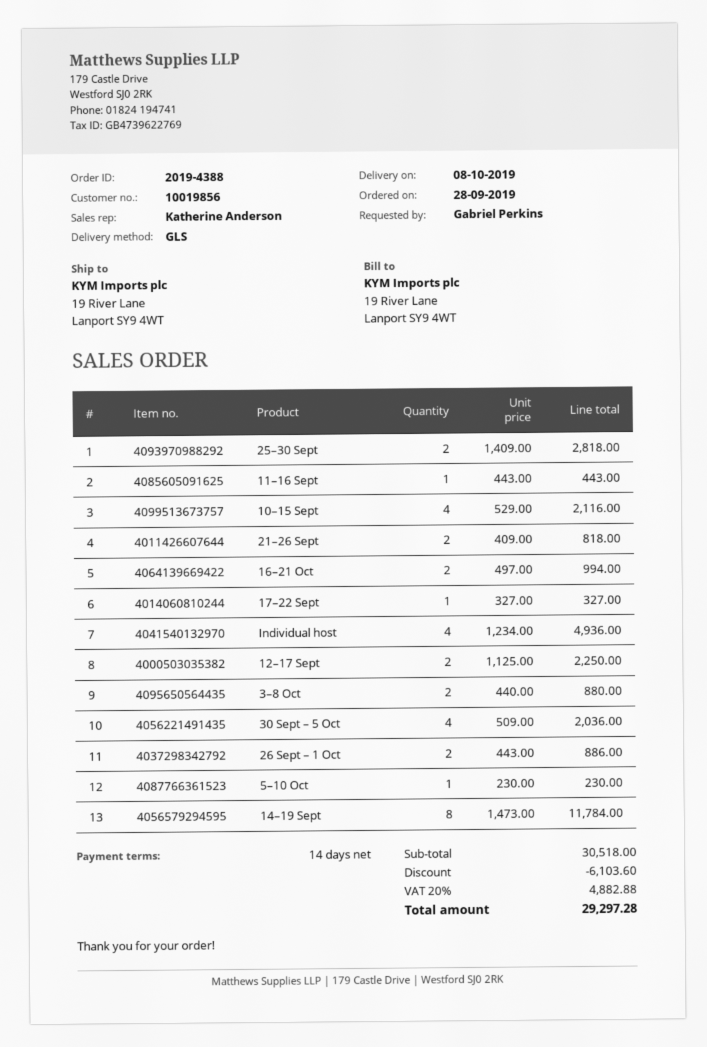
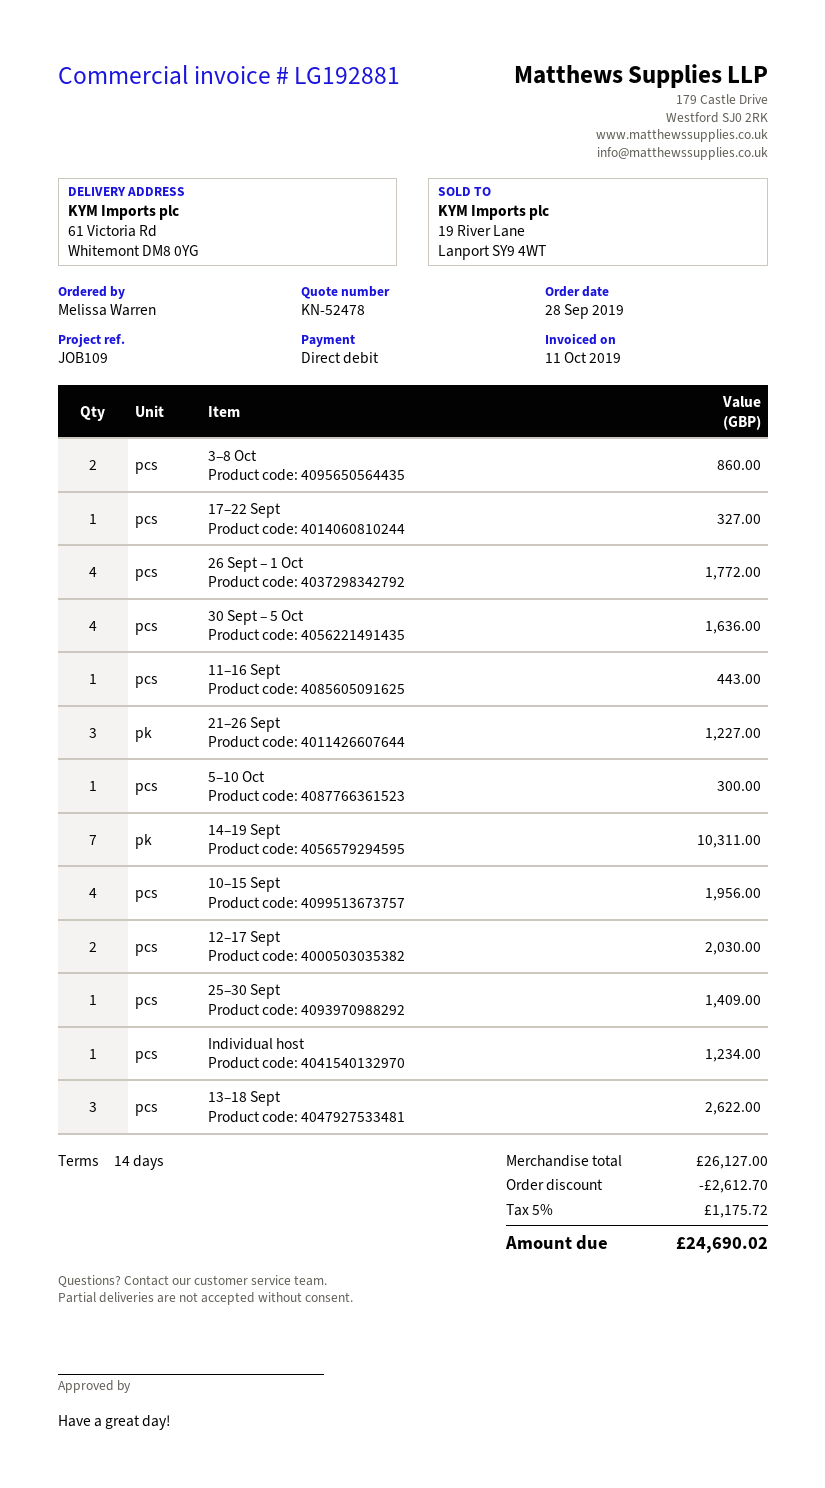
ordered by: Gabriel Perkins -> Melissa Warren
ship to: 19 River Lane, Lanport SY9 4WT -> 61 Victoria Rd, Whitemont DM8 0YG
25–30 Sept: 2 for 2818.00 -> 1 for 1409.00
10–15 Sept: 4 for 2116.00 -> 4 for 1956.00
21–26 Sept: 2 for 818.00 -> 3 for 1227.00
16–21 Oct: 2 for 994.00 -> none
Individual host: 4 for 4936.00 -> 1 for 1234.00
12–17 Sept: 2 for 2250.00 -> 2 for 2030.00
3–8 Oct: 2 for 880.00 -> 2 for 860.00
30 Sept – 5 Oct: 4 for 2036.00 -> 4 for 1636.00
26 Sept – 1 Oct: 2 for 886.00 -> 4 for 1772.00
5–10 Oct: 1 for 230.00 -> 1 for 300.00
14–19 Sept: 8 for 11784.00 -> 7 for 10311.00
13–18 Sept: none -> 3 for 2622.00
subtotal: 30518.00 -> 26127.00
discount: 6103.60 -> 2612.70
tax: 20% = 4882.88 -> 5% = 1175.72
total: 29297.28 -> 24690.02

